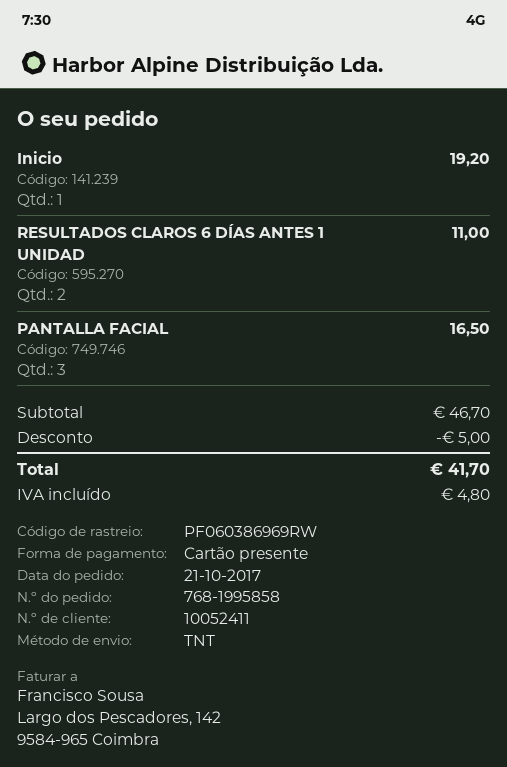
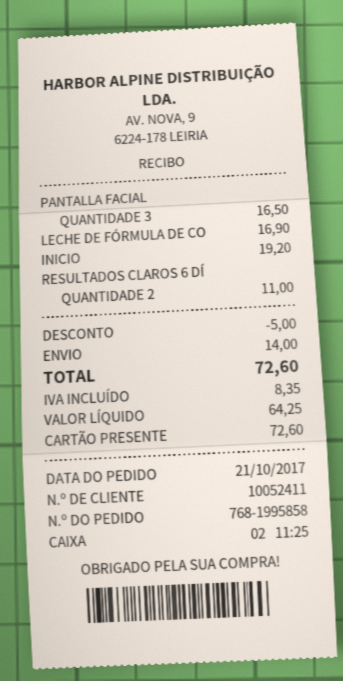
LECHE DE FÓRMULA DE CO: none -> 1 for 16.90
shipping: none -> 14.00
tax: 4.80 -> 8.35
total: 41.70 -> 72.60

